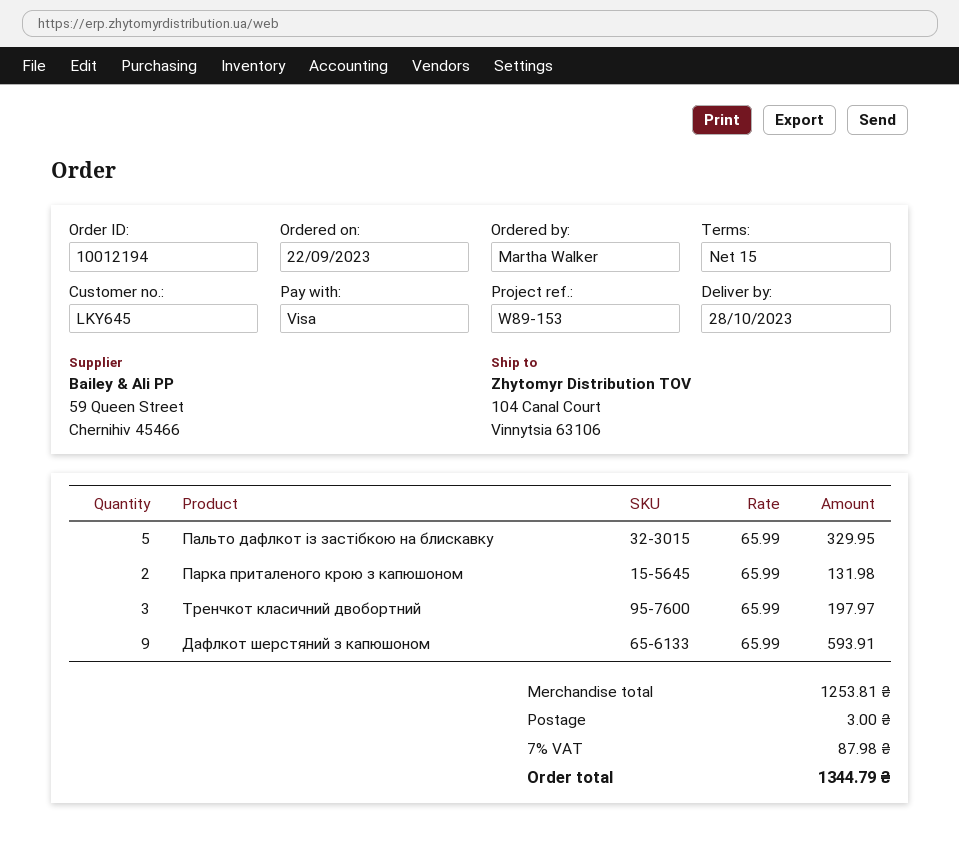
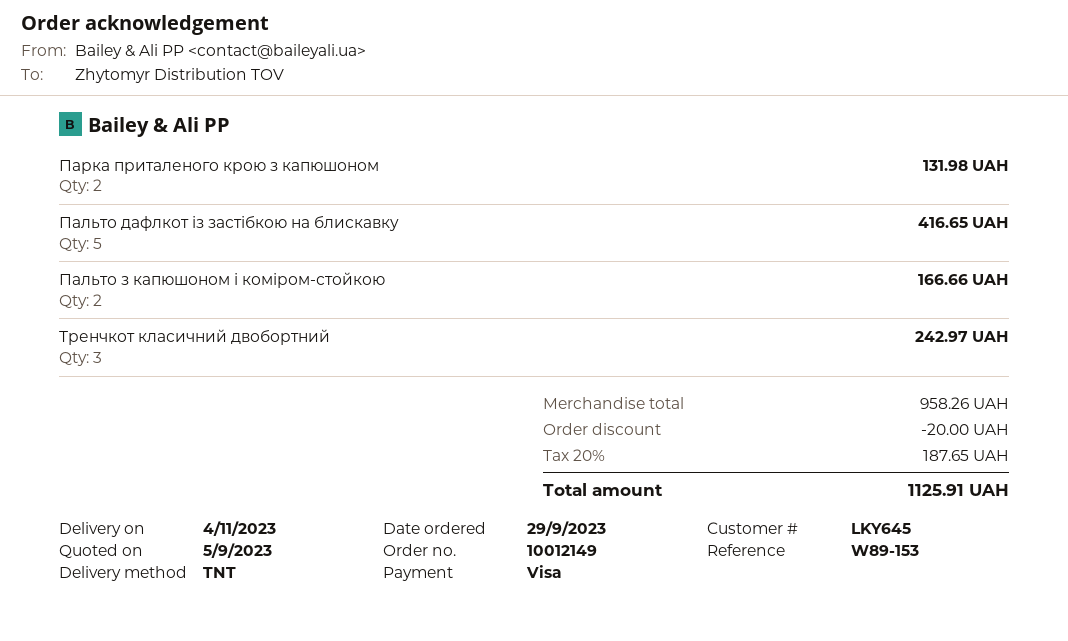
order number: 10012194 -> 10012149
order date: 2023-09-22 -> 2023-09-29
delivery date: 2023-10-28 -> 2023-11-04
Пальто дафлкот із застібкою на блискавку: 5 for 329.95 -> 5 for 416.65
Тренчкот класичний двобортний: 3 for 197.97 -> 3 for 242.97
Дафлкот шерстяний з капюшоном: 9 for 593.91 -> none
Пальто з капюшоном і коміром-стойкою: none -> 2 for 166.66
subtotal: 1253.81 -> 958.26
discount: none -> 20.00
shipping: 3.00 -> none
tax: 7% = 87.98 -> 20% = 187.65
total: 1344.79 -> 1125.91

